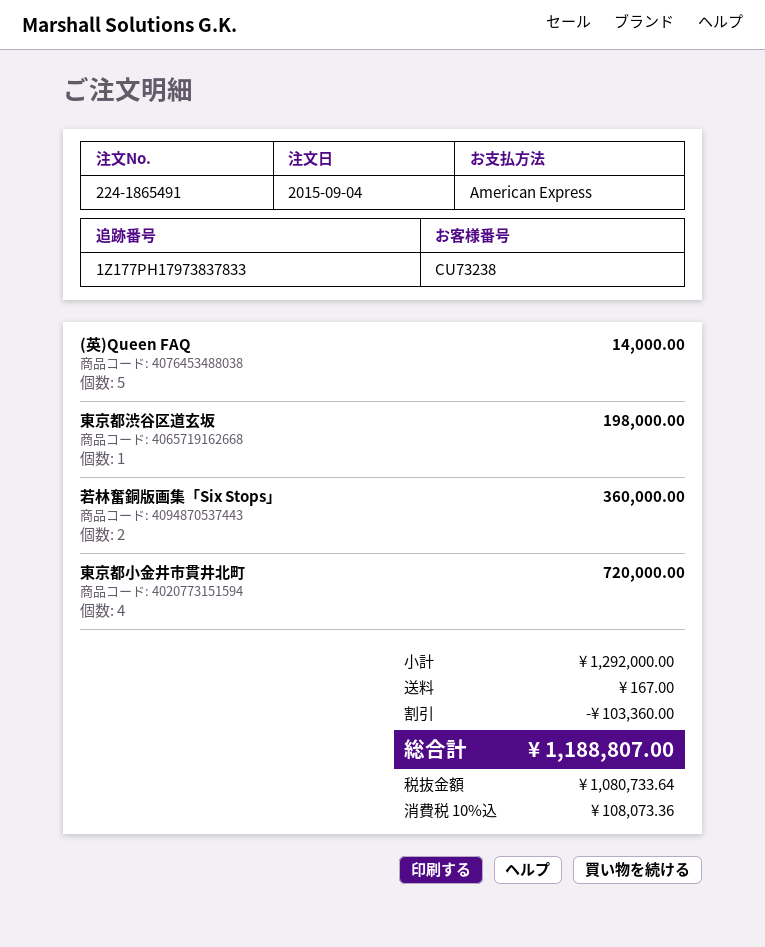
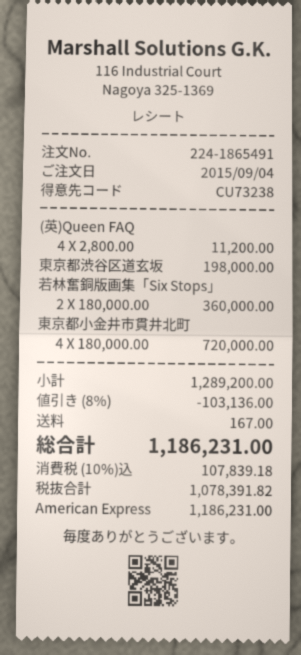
(英)Queen FAQ: 5 for 14000.00 -> 4 for 11200.00
subtotal: 1292000.00 -> 1289200.00
discount: 103360.00 -> 103136.00
net: 1080733.64 -> 1078391.82
tax: 10% = 108073.36 -> 10% = 107839.18
total: 1188807.00 -> 1186231.00

